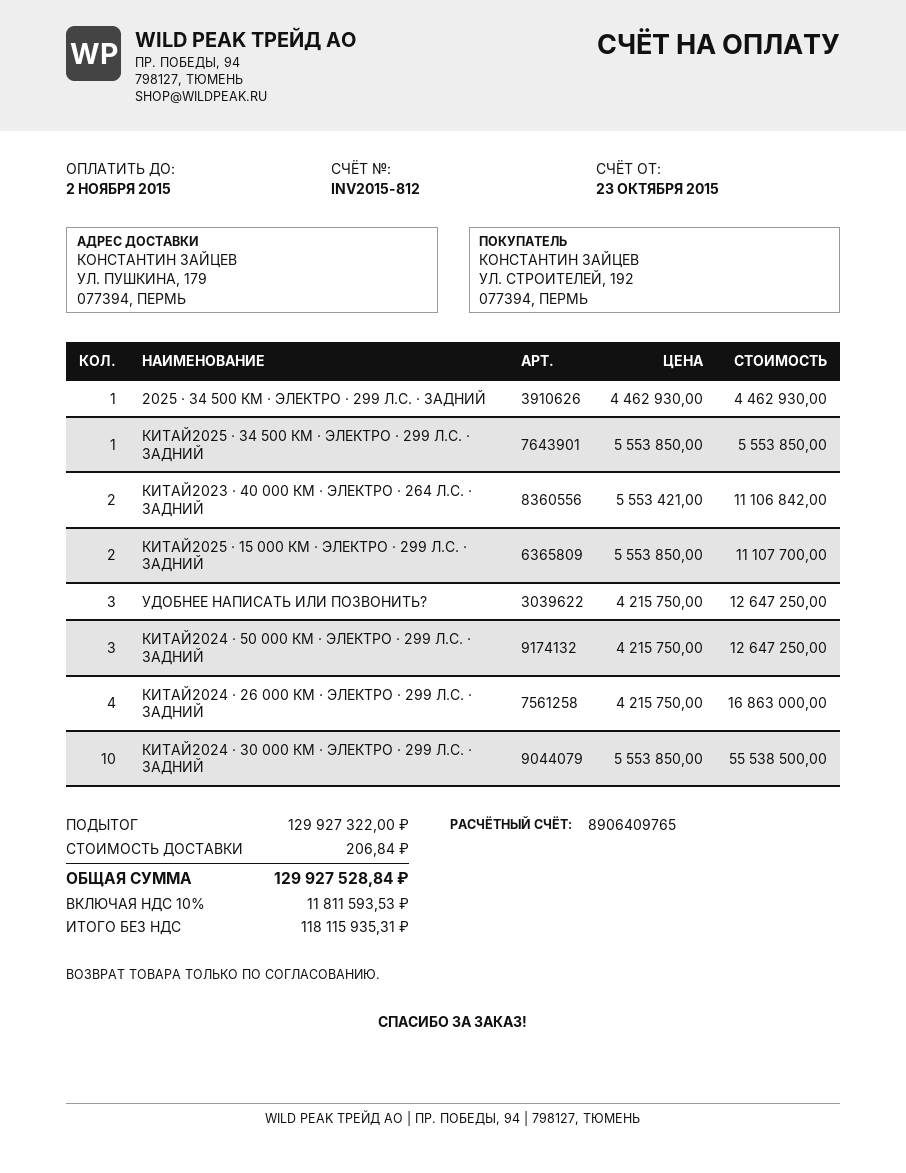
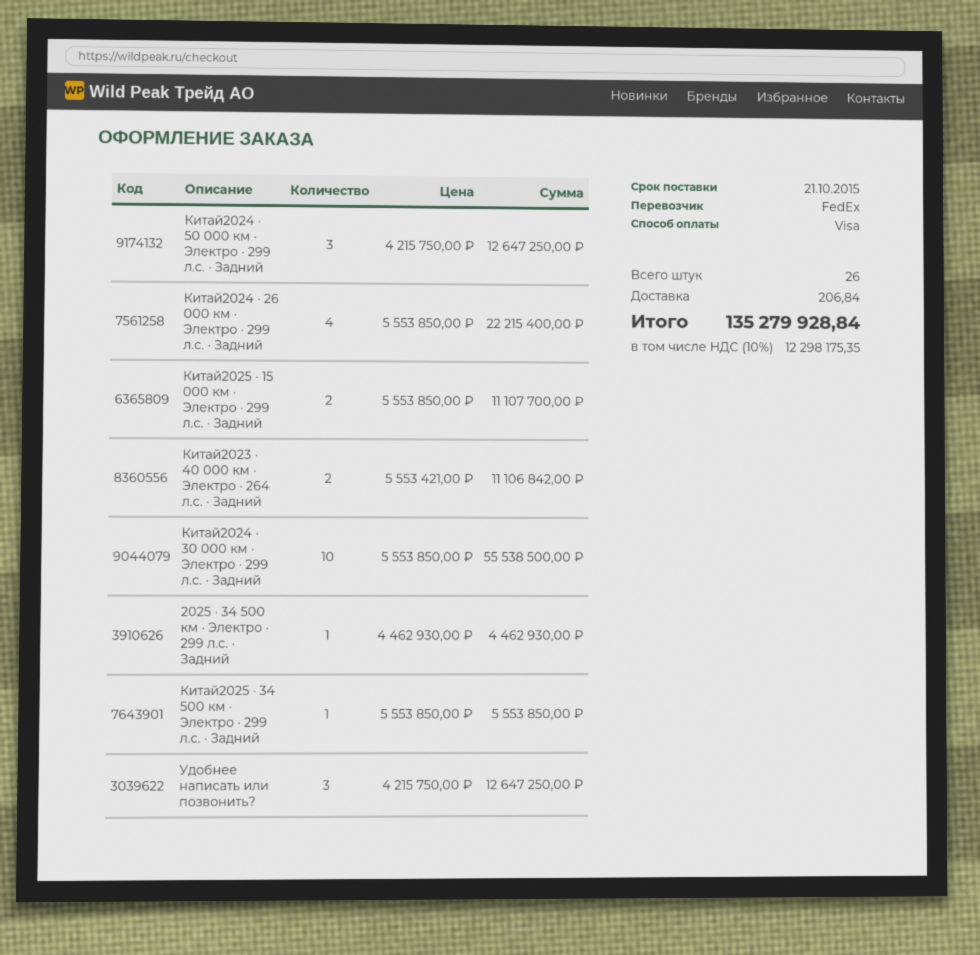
КИТАЙ2024 · 26 000 КМ · ЭЛЕКТРО · 299 Л.С. · ЗАДНИЙ: 4 x 4215750.00 = 16863000.00 -> 4 x 5553850.00 = 22215400.00
tax: 10% = 11811593.53 -> 10% = 12298175.35
total: 129927528.84 -> 135279928.84

